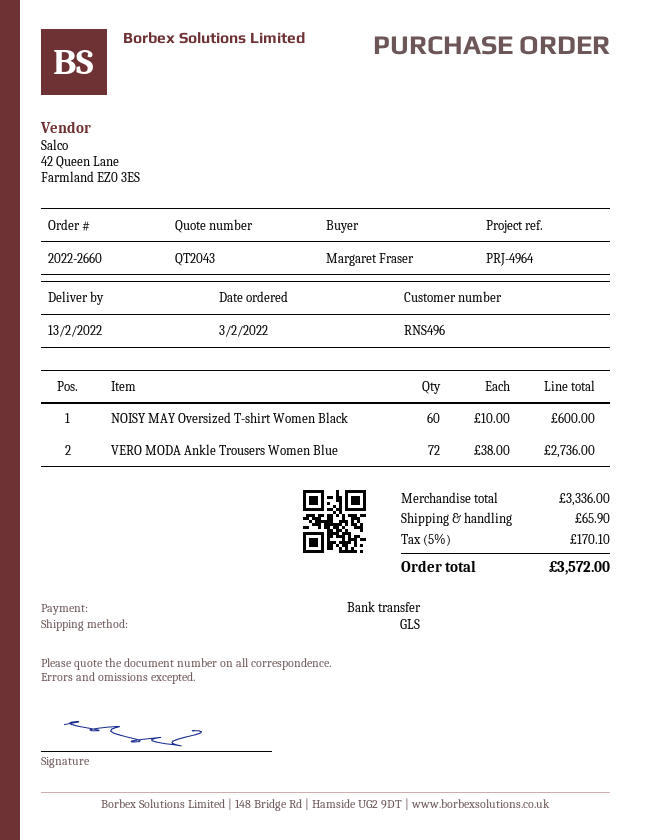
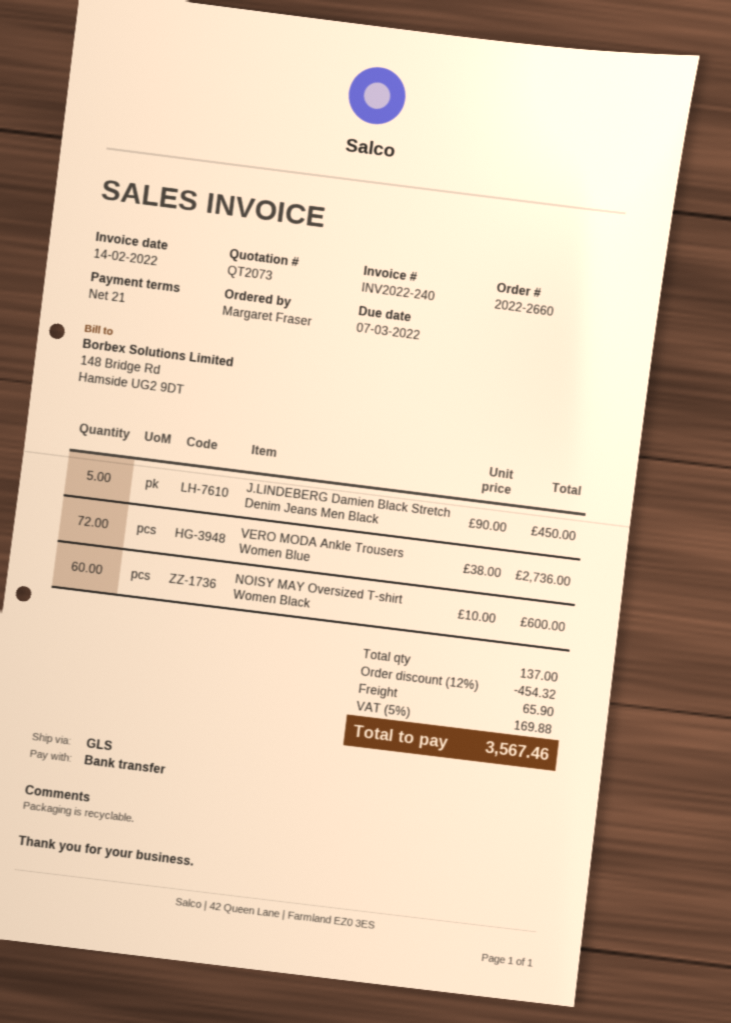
quote number: QT2043 -> QT2073
J.LINDEBERG Damien Black Stretch Denim Jeans Men Black: none -> 5 x 90.00 = 450.00
discount: none -> 12% = 454.32
tax: 5% = 170.10 -> 5% = 169.88
total: 3572.00 -> 3567.46

